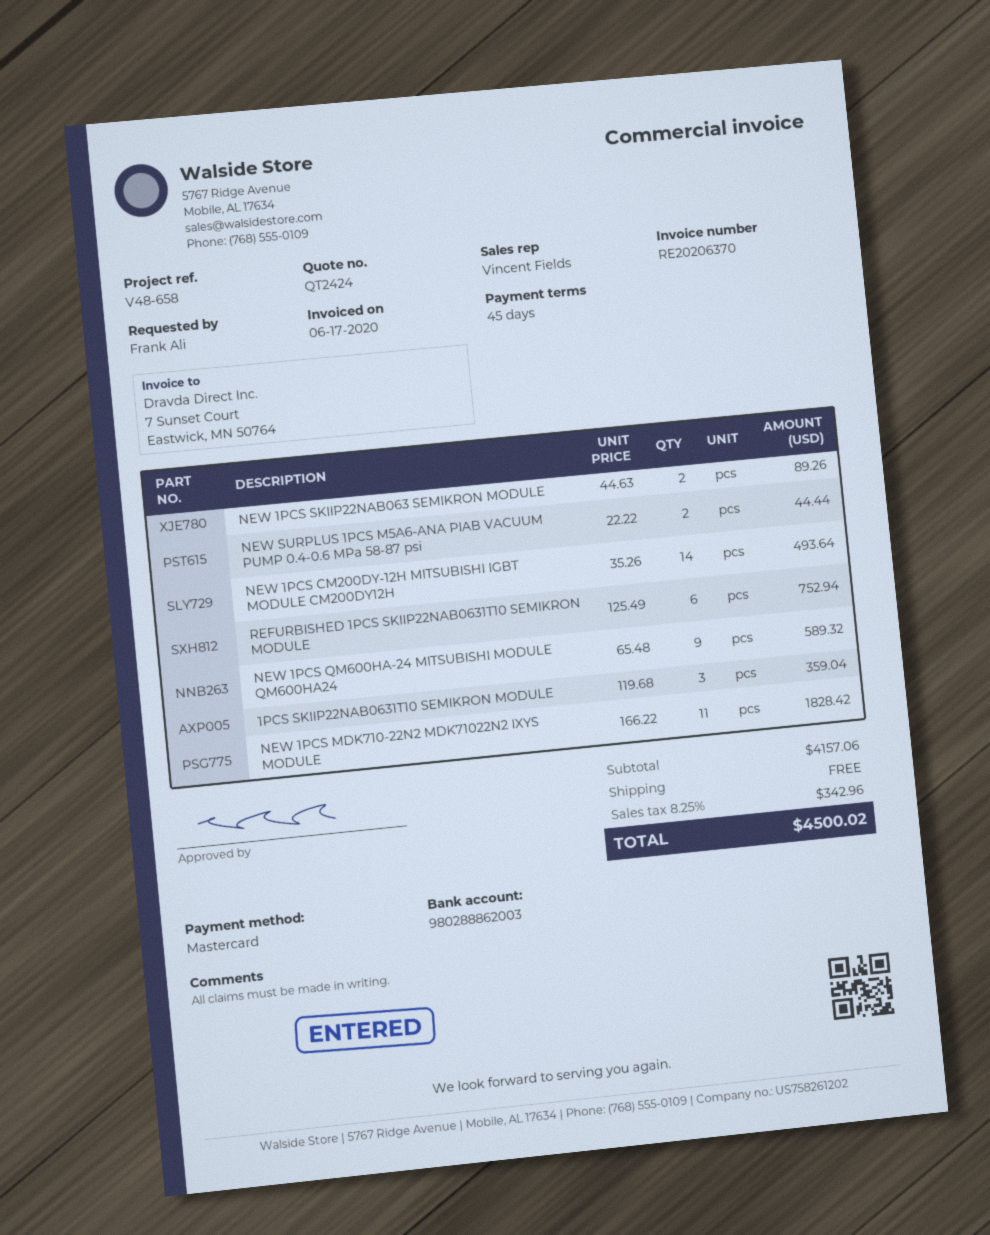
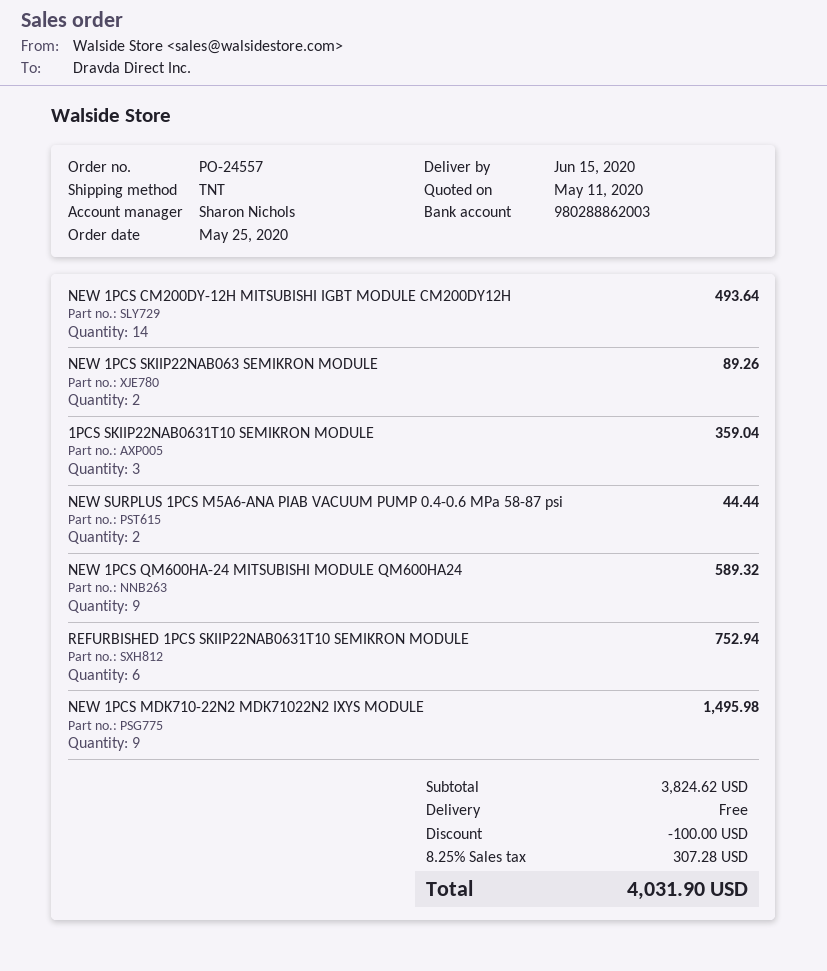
sales rep: Vincent Fields -> Sharon Nichols
NEW 1PCS MDK710-22N2 MDK71022N2 IXYS MODULE: 11 for 1828.42 -> 9 for 1495.98
subtotal: 4157.06 -> 3824.62
discount: none -> 100.00
tax: 8.25% = 342.96 -> 8.25% = 307.28
total: 4500.02 -> 4031.90

